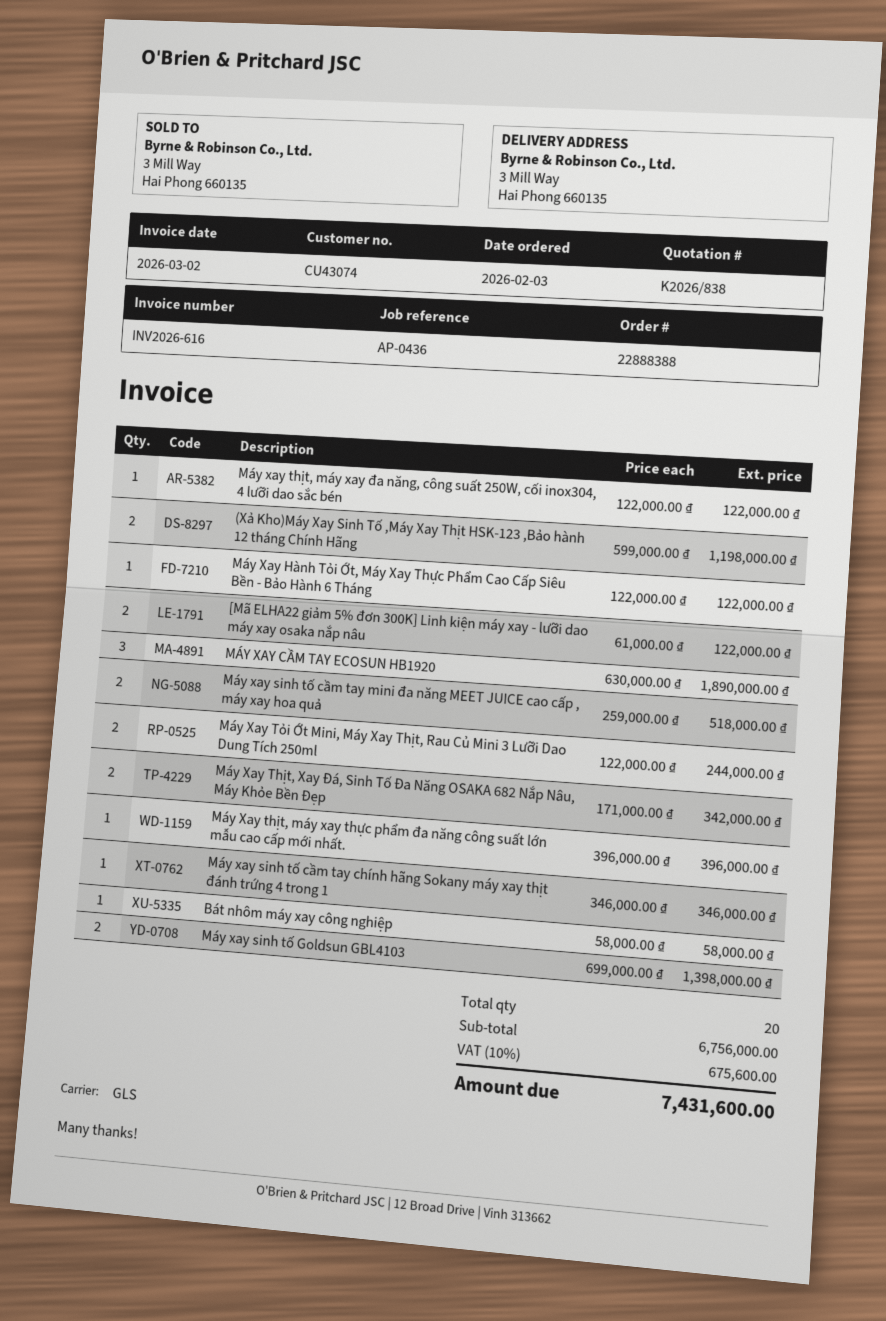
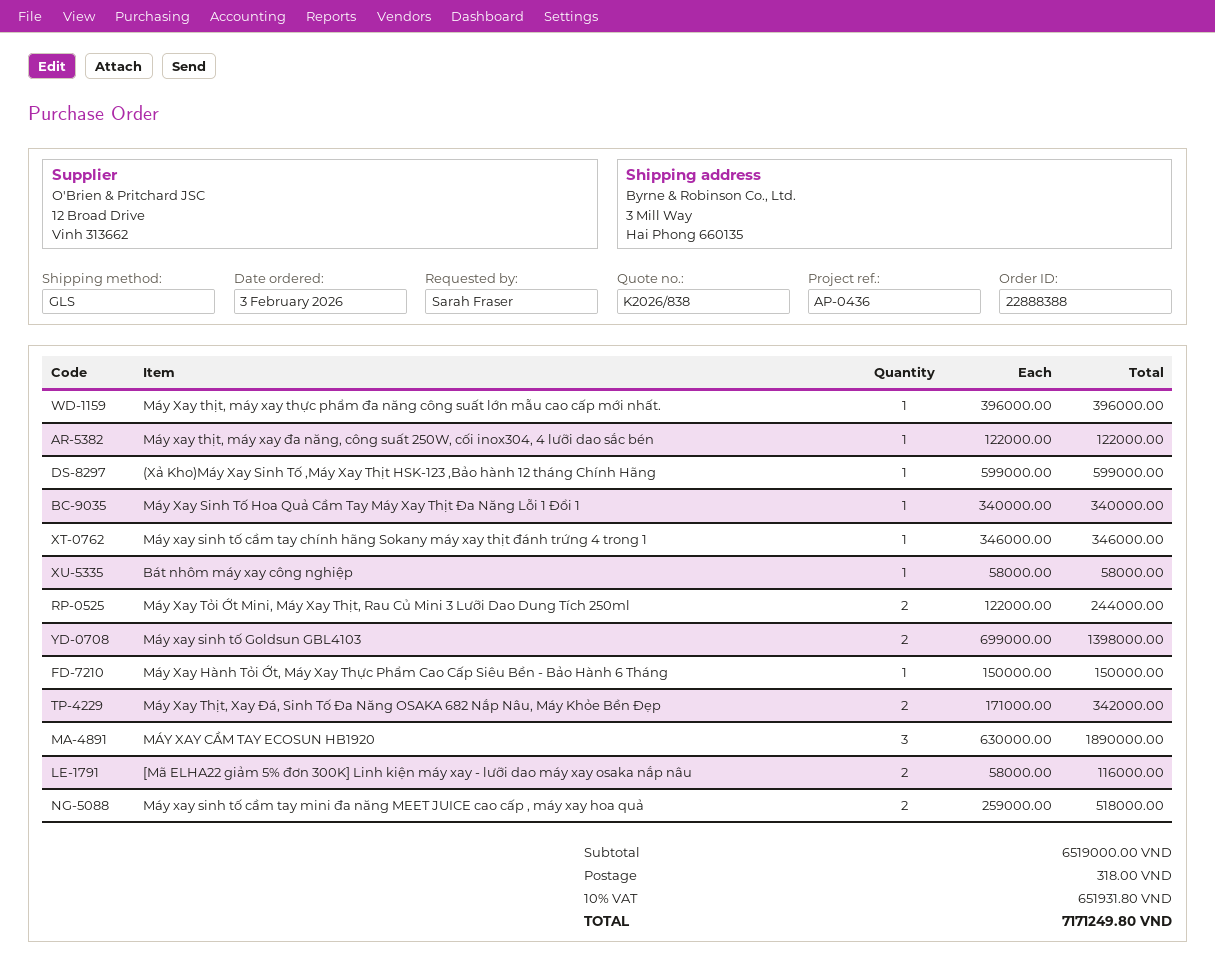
(Xả Kho)Máy Xay Sinh Tố ,Máy Xay Thịt HSK-123 ,Bảo hành 12 tháng Chính Hãng: 2 x 599000.00 = 1198000.00 -> 1 x 599000.00 = 599000.00
Máy Xay Hành Tỏi Ớt, Máy Xay Thực Phẩm Cao Cấp Siêu Bền - Bảo Hành 6 Tháng: 1 x 122000.00 = 122000.00 -> 1 x 150000.00 = 150000.00
[Mã ELHA22 giảm 5% đơn 300K] Linh kiện máy xay - lưỡi dao máy xay osaka nắp nâu: 2 x 61000.00 = 122000.00 -> 2 x 58000.00 = 116000.00
Máy Xay Sinh Tố Hoa Quả Cầm Tay Máy Xay Thịt Đa Năng Lỗi 1 Đổi 1: none -> 1 x 340000.00 = 340000.00
subtotal: 6756000.00 -> 6519000.00
shipping: none -> 318.00
tax: 10% = 675600.00 -> 10% = 651931.80
total: 7431600.00 -> 7171249.80

